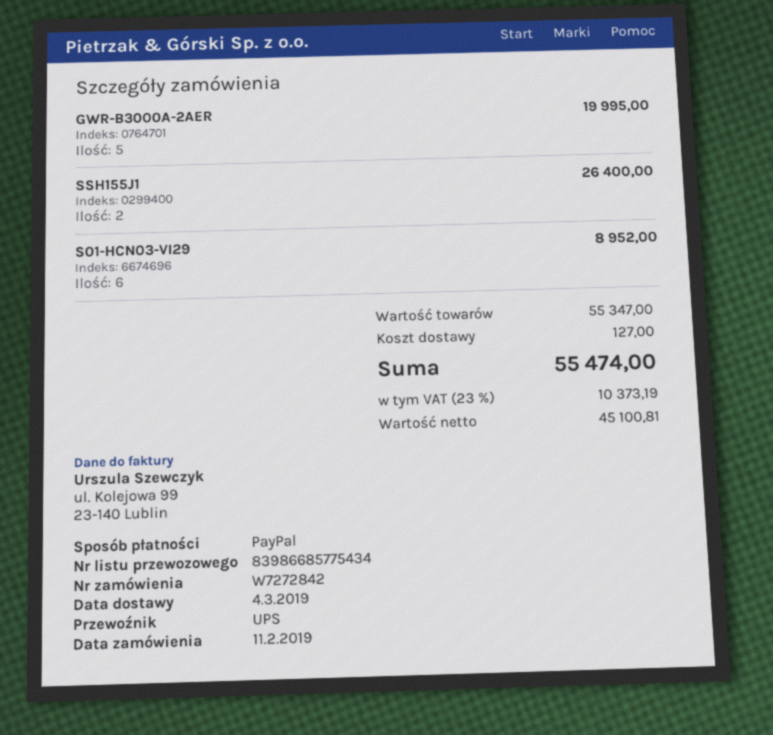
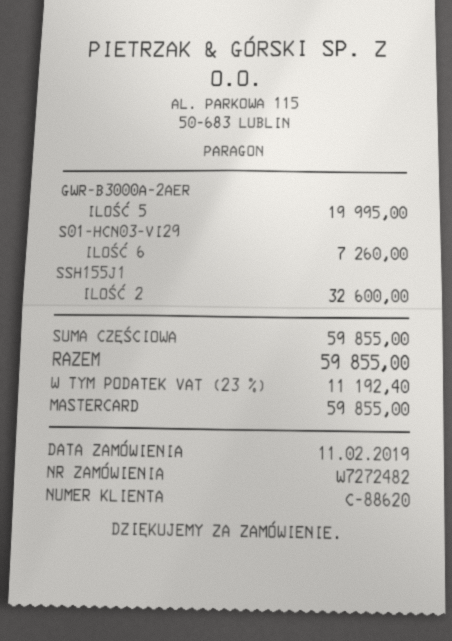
order number: W7272842 -> W7272482
payment method: PayPal -> Mastercard
SSH155J1: 2 for 26400.00 -> 2 for 32600.00
S01-HCN03-VI29: 6 for 8952.00 -> 6 for 7260.00
subtotal: 55347.00 -> 59855.00
shipping: 127.00 -> none
tax: 23% = 10373.19 -> 23% = 11192.40
total: 55474.00 -> 59855.00

